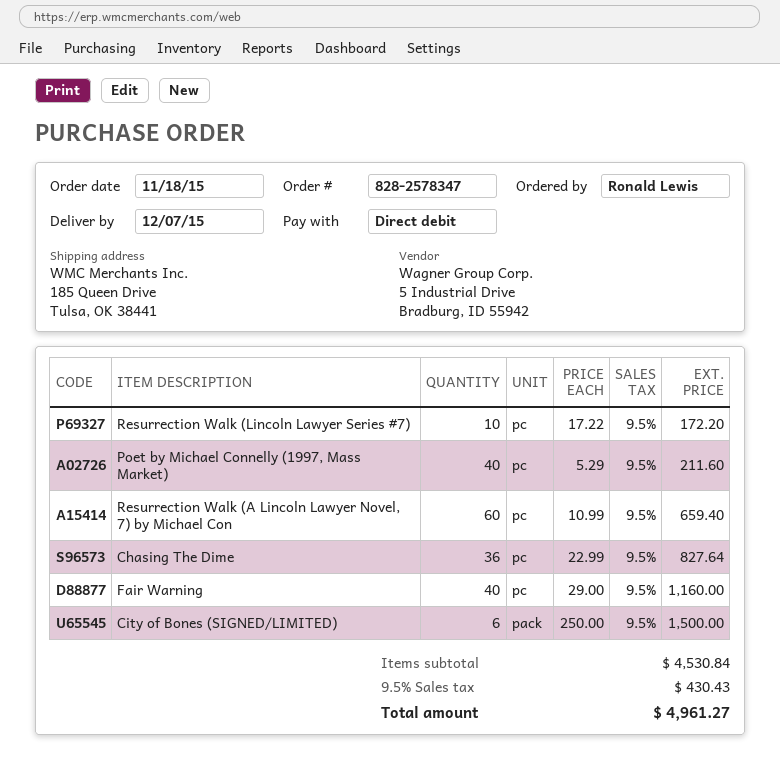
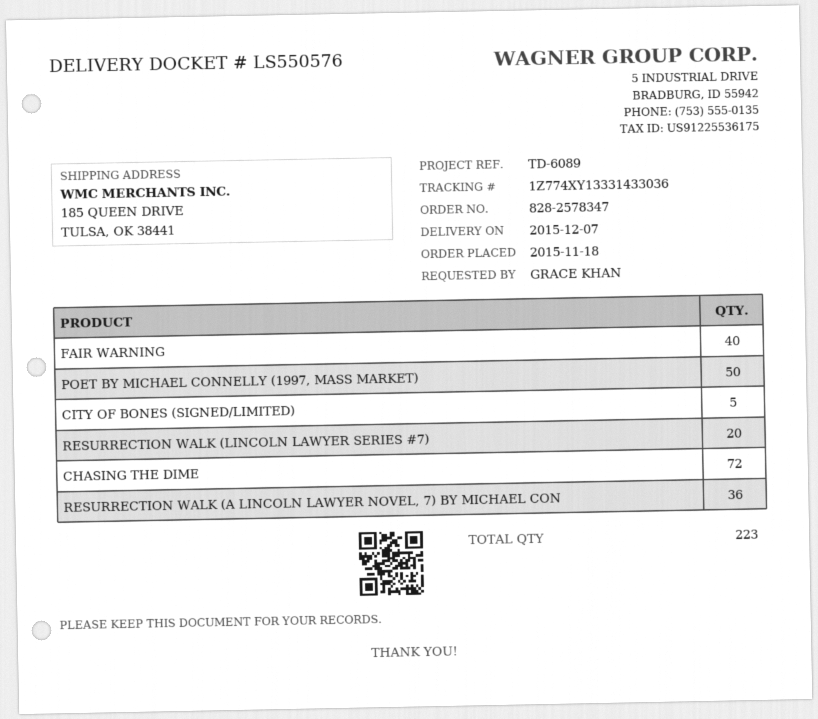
ordered by: Ronald Lewis -> GRACE KHAN
Resurrection Walk (Lincoln Lawyer Series #7): 10 -> 20
Poet by Michael Connelly (1997, Mass Market): 40 -> 50
Resurrection Walk (A Lincoln Lawyer Novel, 7) by Michael Con: 60 -> 36
Chasing The Dime: 36 -> 72
City of Bones (SIGNED/LIMITED): 6 -> 5

